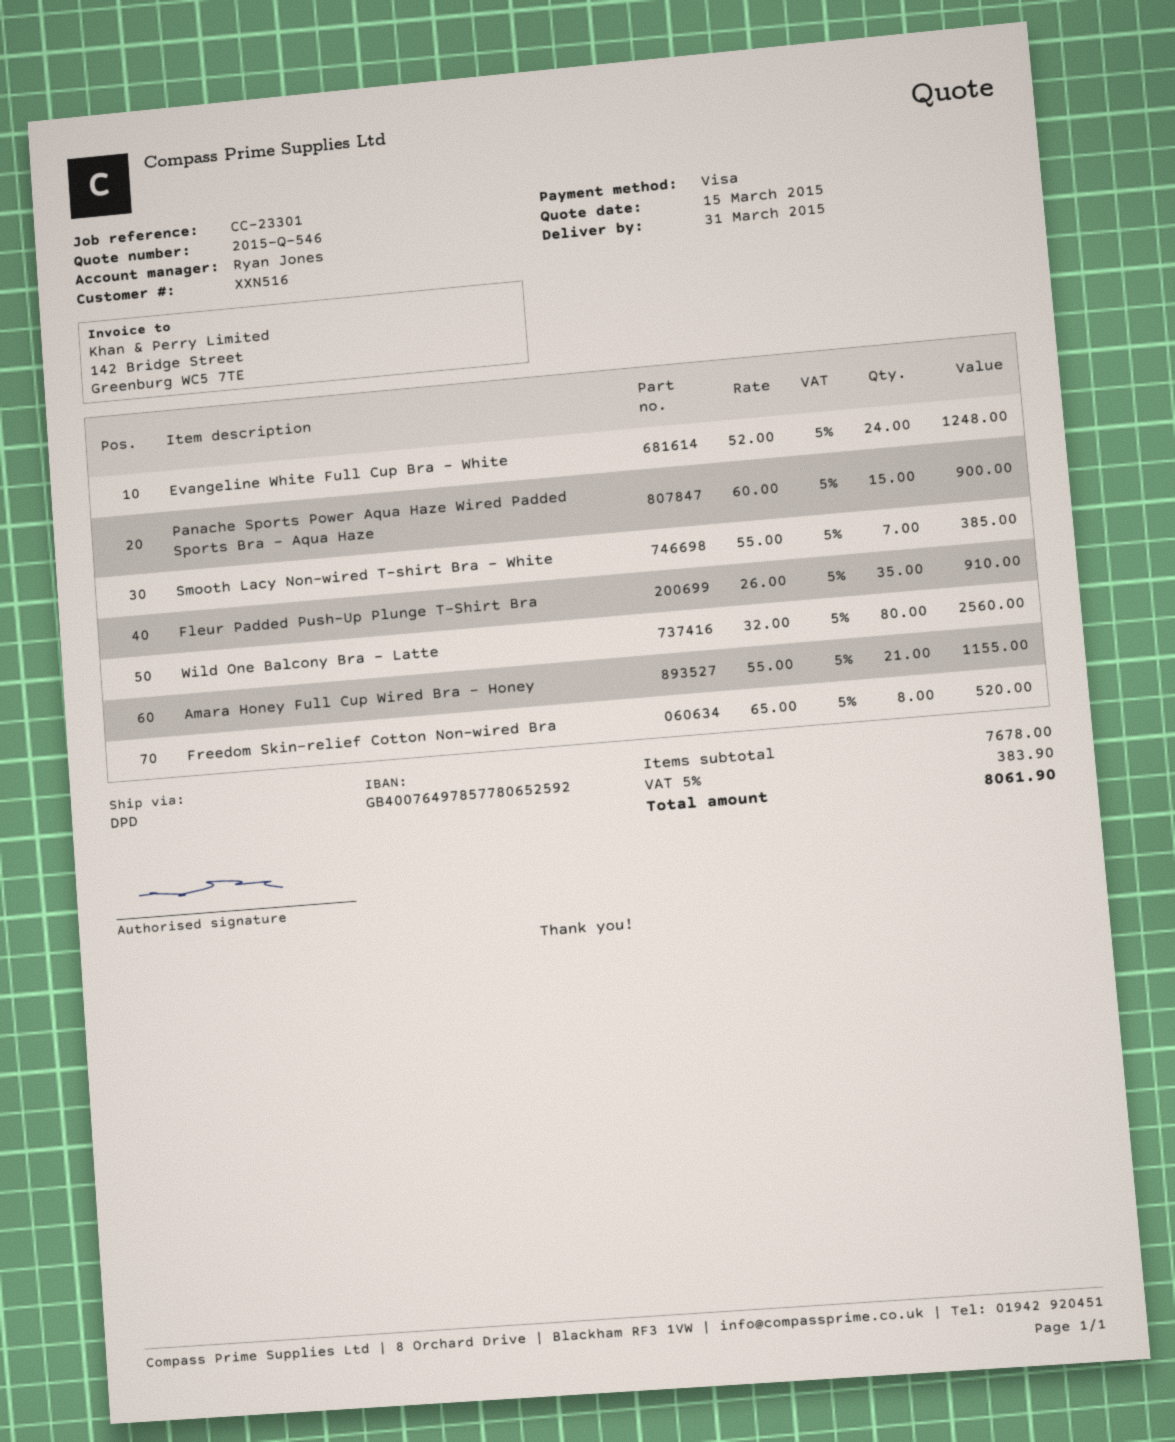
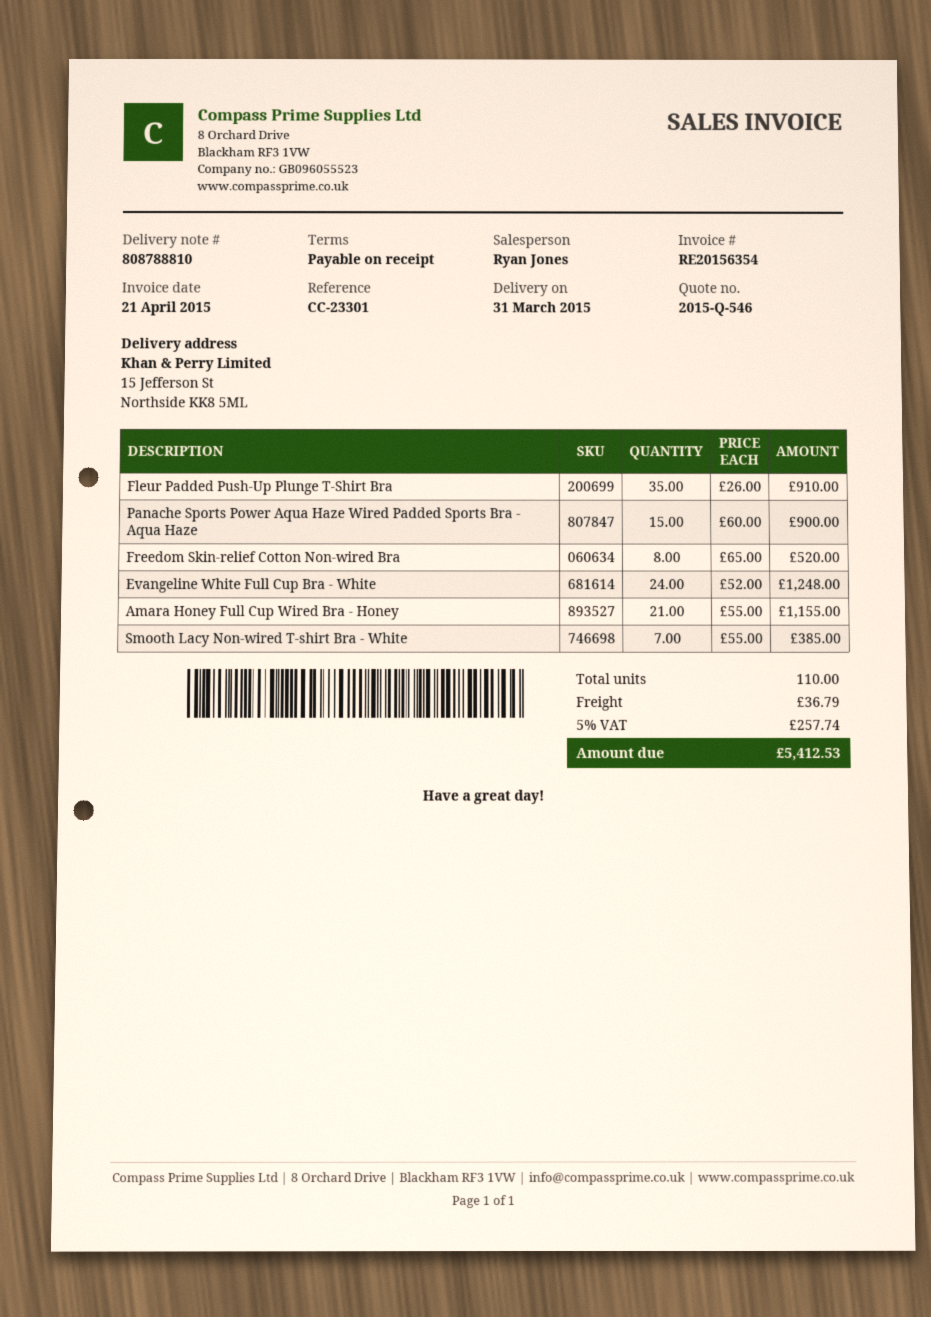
Wild One Balcony Bra - Latte: 80 x 32.00 = 2560.00 -> none
shipping: none -> 36.79
tax: 5% = 383.90 -> 5% = 257.74
total: 8061.90 -> 5412.53

